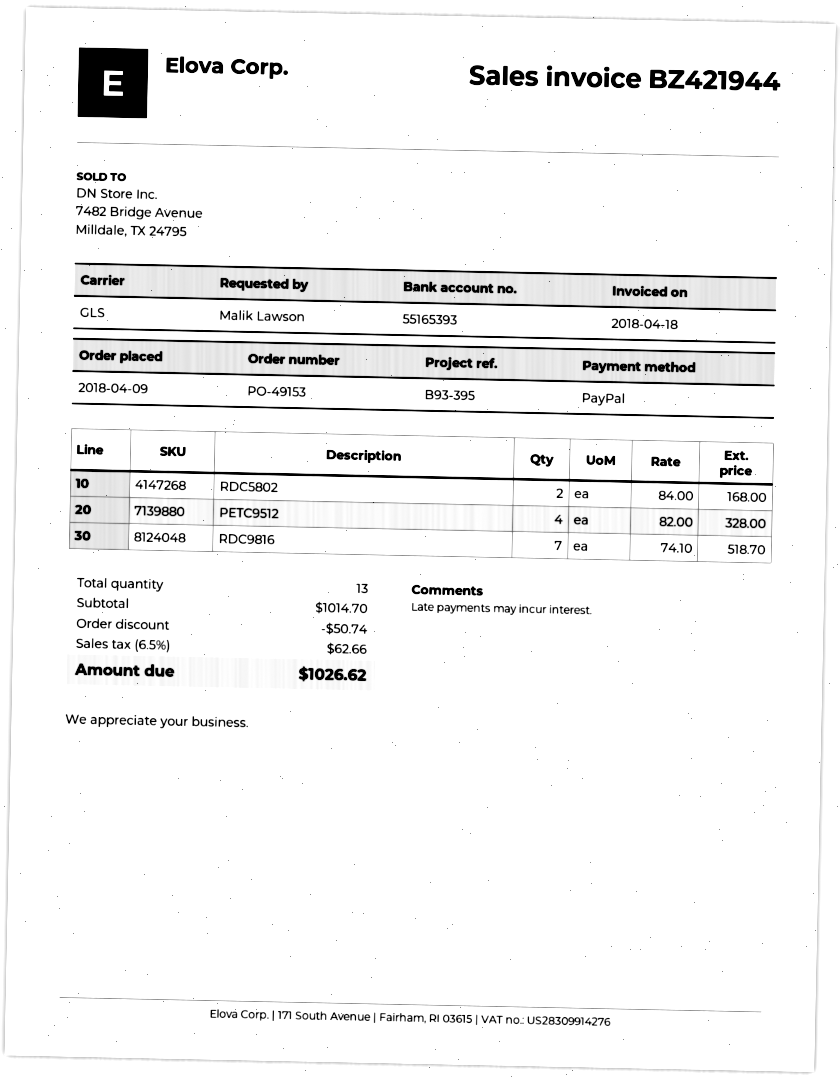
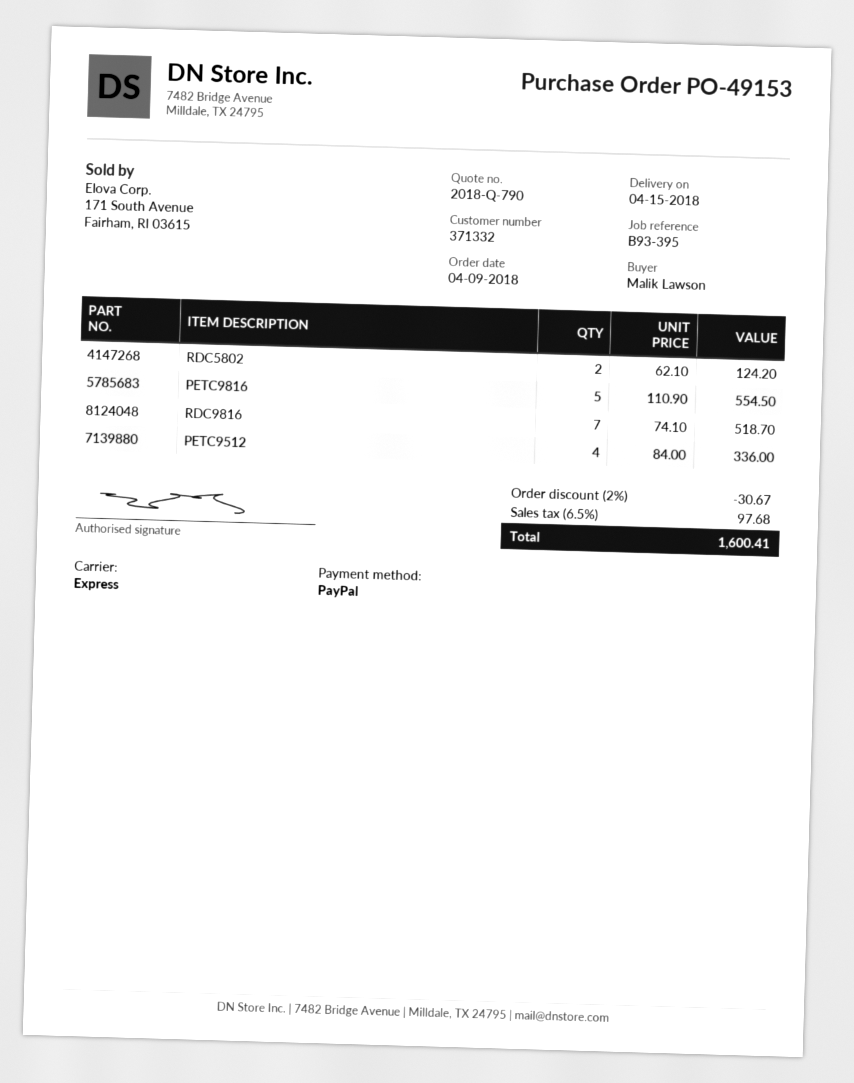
shipping method: GLS -> express
RDC5802: 2 x 84.00 = 168.00 -> 2 x 62.10 = 124.20
PETC9512: 4 x 82.00 = 328.00 -> 4 x 84.00 = 336.00
PETC9816: none -> 5 x 110.90 = 554.50
discount: 50.74 -> 30.67
tax: 6.5% = 62.66 -> 6.5% = 97.68
total: 1026.62 -> 1600.41

